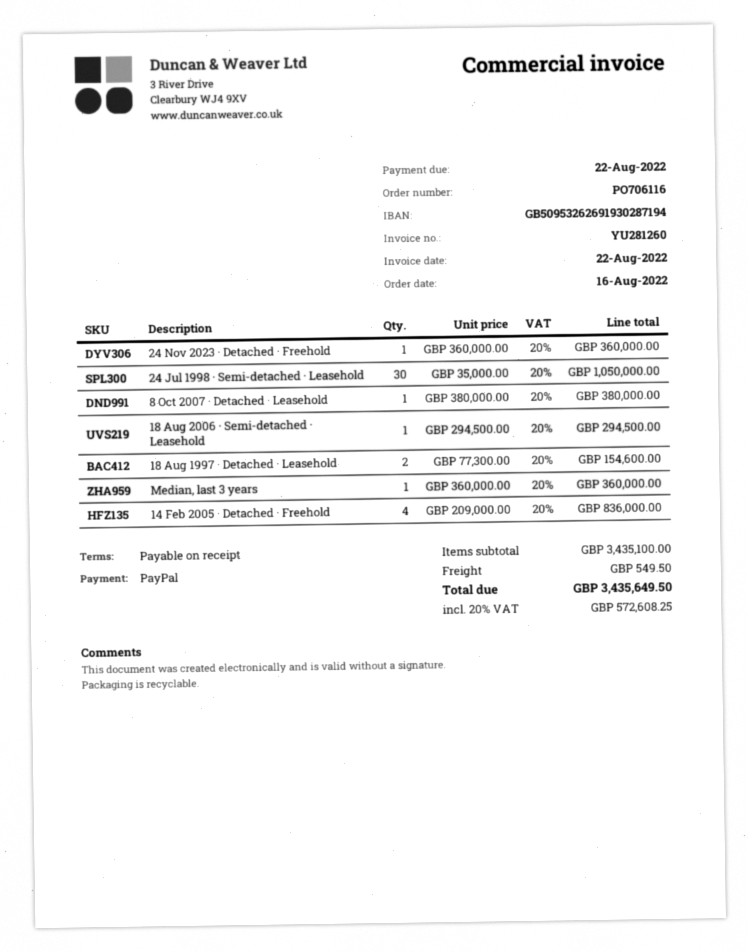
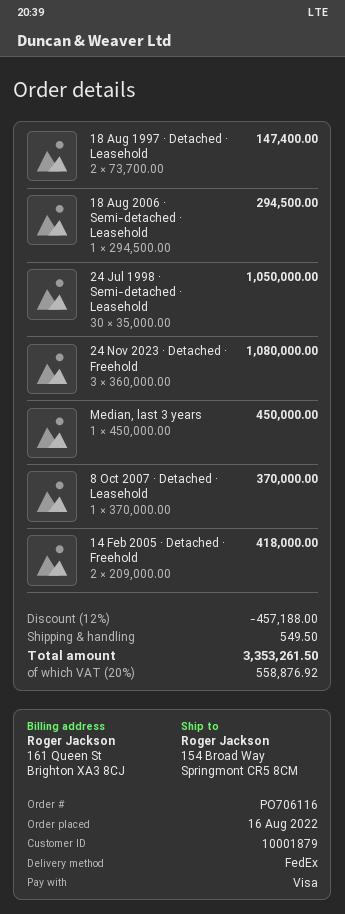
payment method: PayPal -> Visa
24 Nov 2023 · Detached · Freehold: 1 x 360000.00 = 360000.00 -> 3 x 360000.00 = 1080000.00
8 Oct 2007 · Detached · Leasehold: 1 x 380000.00 = 380000.00 -> 1 x 370000.00 = 370000.00
18 Aug 1997 · Detached · Leasehold: 2 x 77300.00 = 154600.00 -> 2 x 73700.00 = 147400.00
Median, last 3 years: 1 x 360000.00 = 360000.00 -> 1 x 450000.00 = 450000.00
14 Feb 2005 · Detached · Freehold: 4 x 209000.00 = 836000.00 -> 2 x 209000.00 = 418000.00
discount: none -> 12% = 457188.00
tax: 20% = 572608.25 -> 20% = 558876.92
total: 3435649.50 -> 3353261.50

